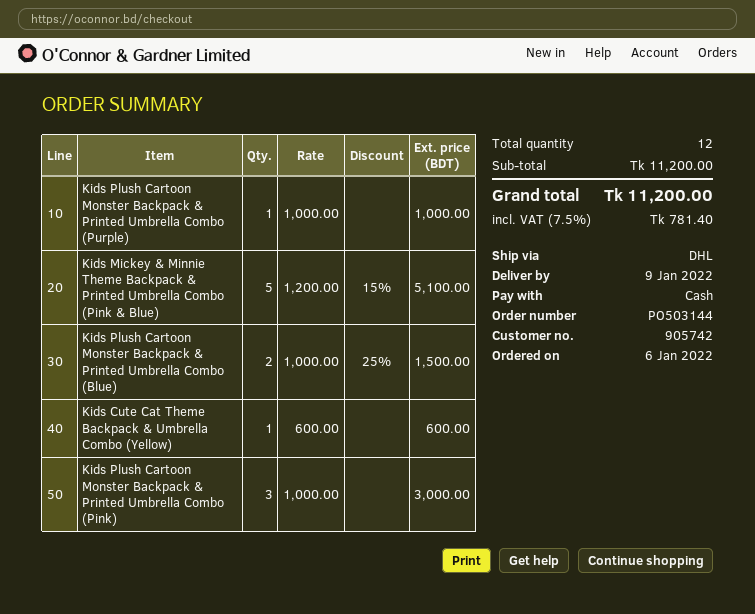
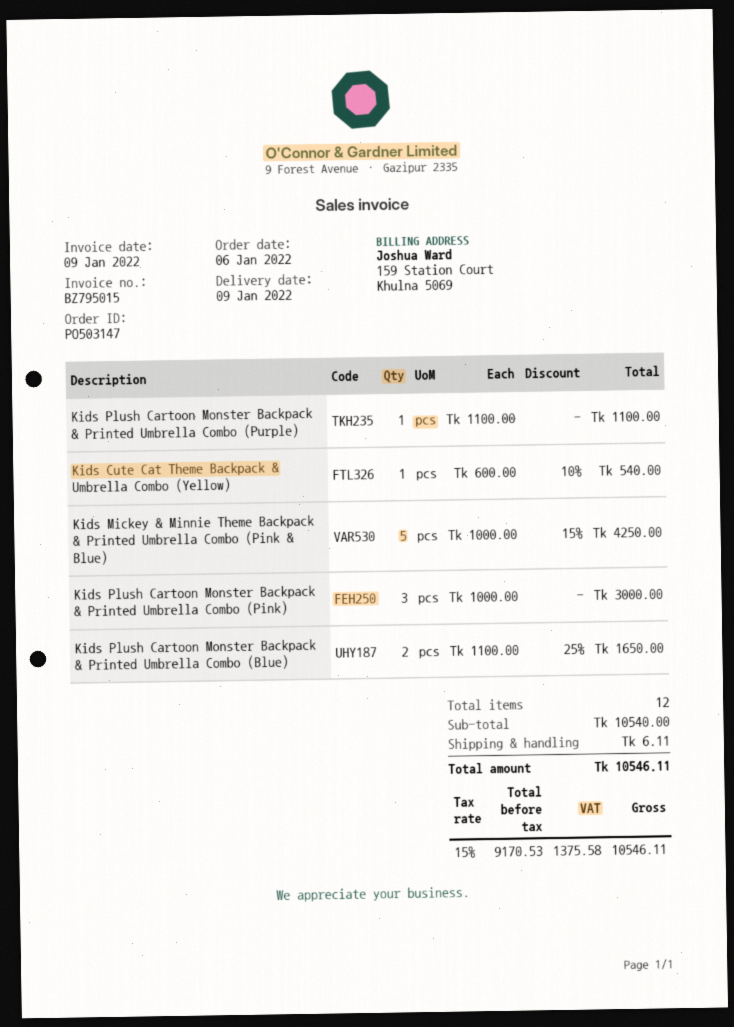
order number: PO503144 -> PO503147
Kids Plush Cartoon Monster Backpack & Printed Umbrella Combo (Purple): 1 x 1000.00 = 1000.00 -> 1 x 1100.00 = 1100.00
Kids Mickey & Minnie Theme Backpack & Printed Umbrella Combo (Pink & Blue): 5 x 1200.00 - 15% = 5100.00 -> 5 x 1000.00 - 15% = 4250.00
Kids Plush Cartoon Monster Backpack & Printed Umbrella Combo (Blue): 2 x 1000.00 - 25% = 1500.00 -> 2 x 1100.00 - 25% = 1650.00
Kids Cute Cat Theme Backpack & Umbrella Combo (Yellow): 1 x 600.00 = 600.00 -> 1 x 600.00 - 10% = 540.00
subtotal: 11200.00 -> 10540.00
shipping: none -> 6.11
tax: 7.5% = 781.40 -> 15% = 1375.58
total: 11200.00 -> 10546.11

